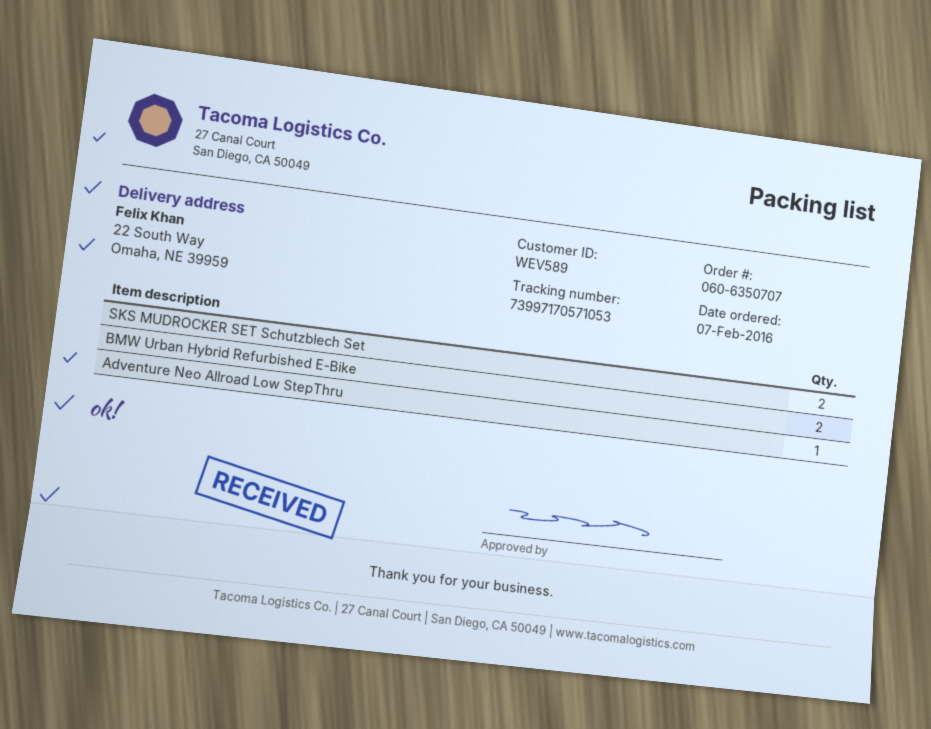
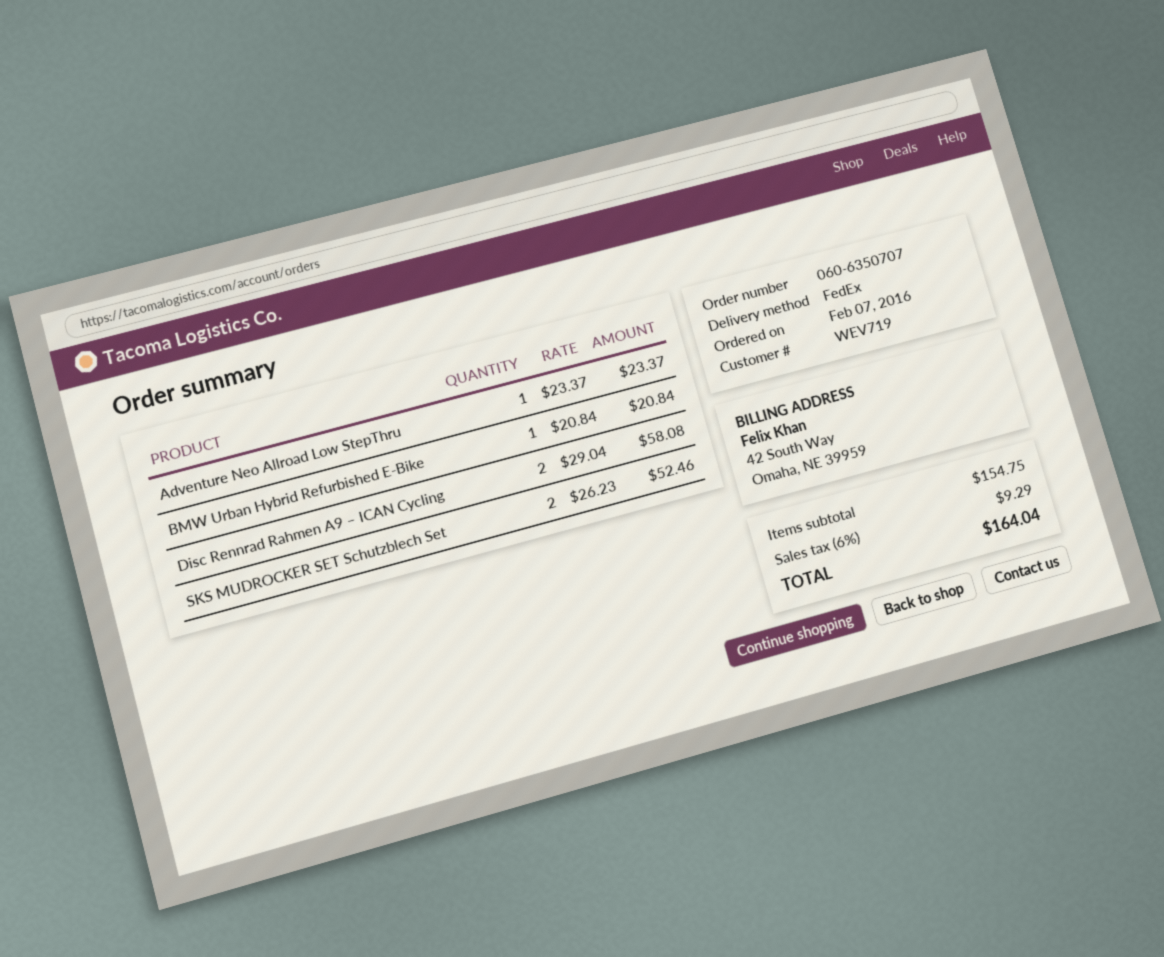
customer number: WEV589 -> WEV719
BMW Urban Hybrid Refurbished E-Bike: 2 -> 1
Disc Rennrad Rahmen A9 – ICAN Cycling: none -> 2

